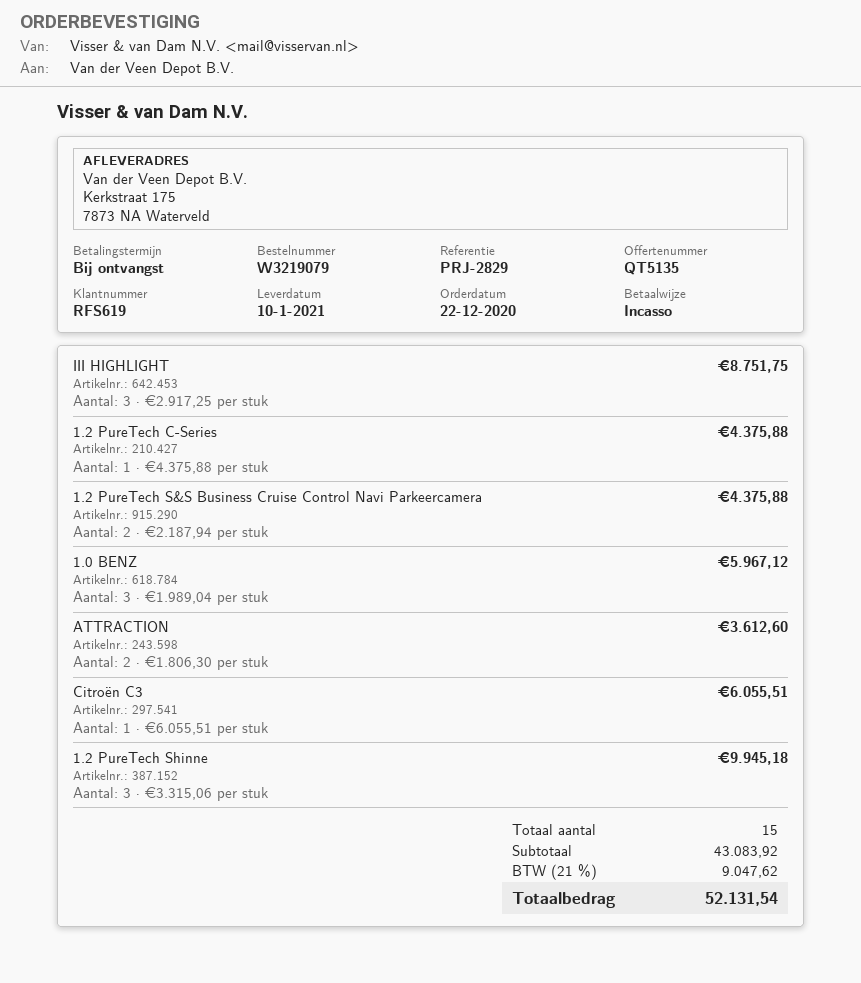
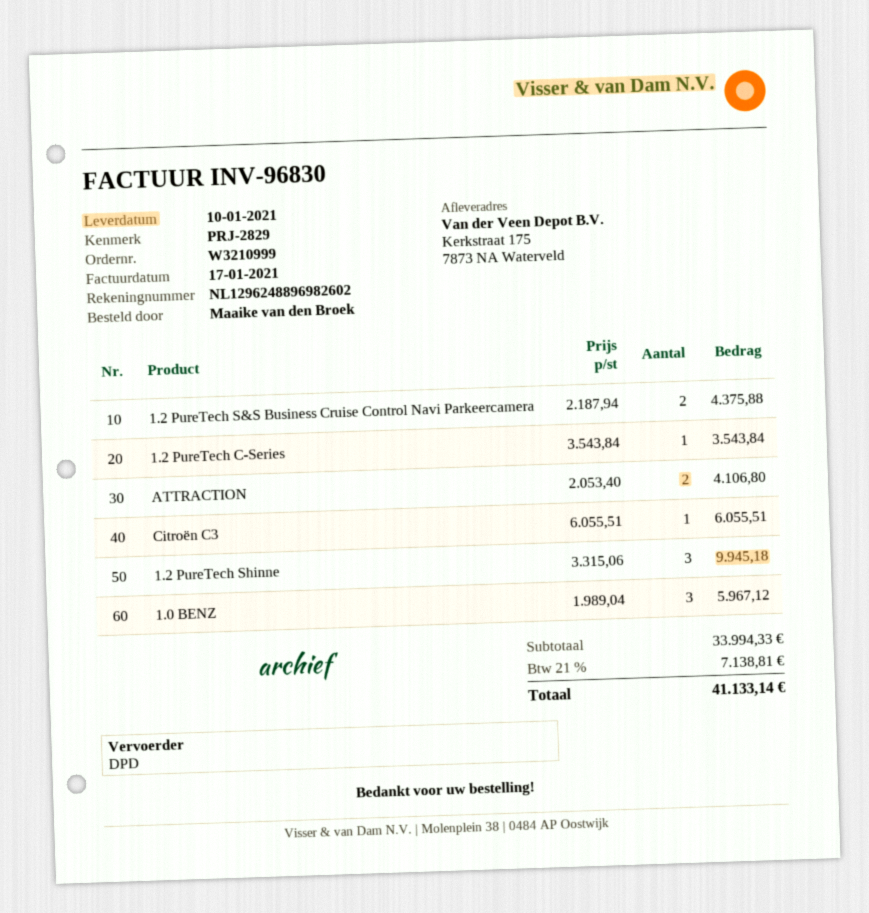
order number: W3219079 -> W3210999
III HIGHLIGHT: 3 x 2917.25 = 8751.75 -> none
1.2 PureTech C-Series: 1 x 4375.88 = 4375.88 -> 1 x 3543.84 = 3543.84
ATTRACTION: 2 x 1806.30 = 3612.60 -> 2 x 2053.40 = 4106.80
subtotal: 43083.92 -> 33994.33
tax: 21% = 9047.62 -> 21% = 7138.81
total: 52131.54 -> 41133.14

